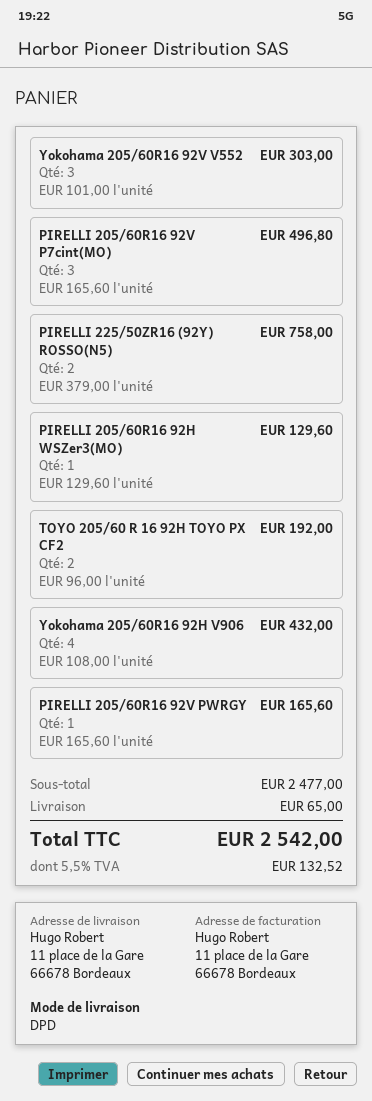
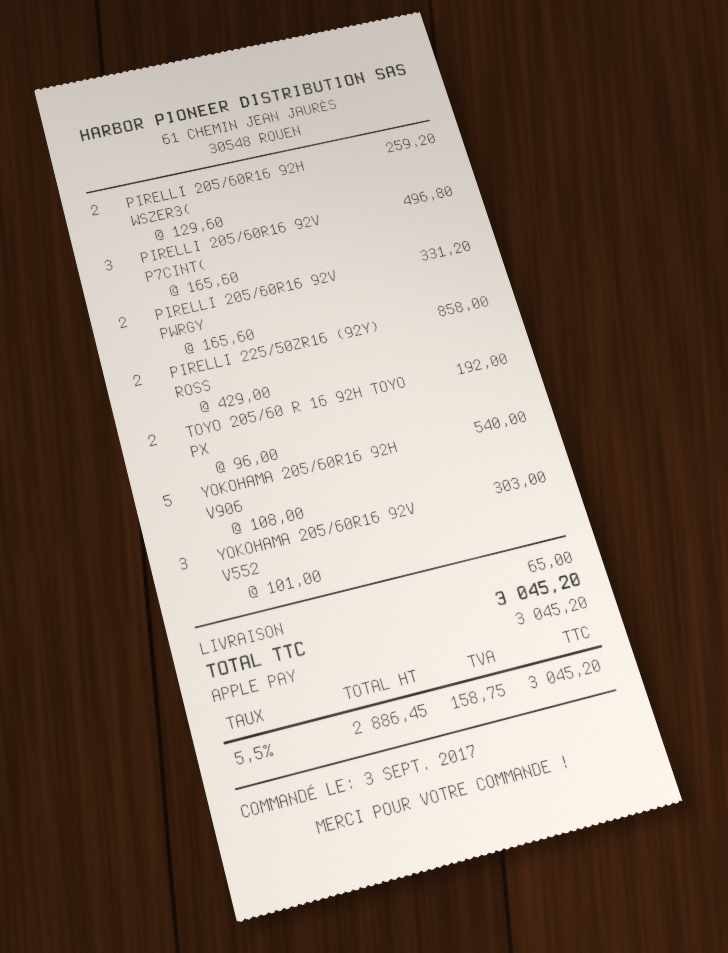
PIRELLI 225/50ZR16 (92Y) ROSSO(N5): 2 x 379.00 = 758.00 -> 2 x 429.00 = 858.00
PIRELLI 205/60R16 92H WSZer3(MO): 1 x 129.60 = 129.60 -> 2 x 129.60 = 259.20
Yokohama 205/60R16 92H V906: 4 x 108.00 = 432.00 -> 5 x 108.00 = 540.00
PIRELLI 205/60R16 92V PWRGY: 1 x 165.60 = 165.60 -> 2 x 165.60 = 331.20
tax: 5.5% = 132.52 -> 5.5% = 158.75
total: 2542.00 -> 3045.20

